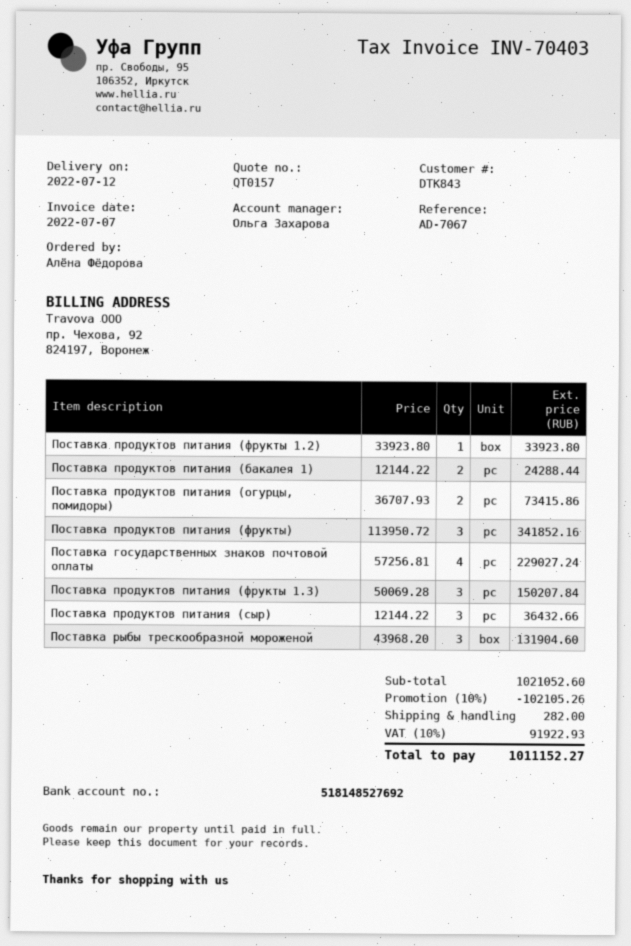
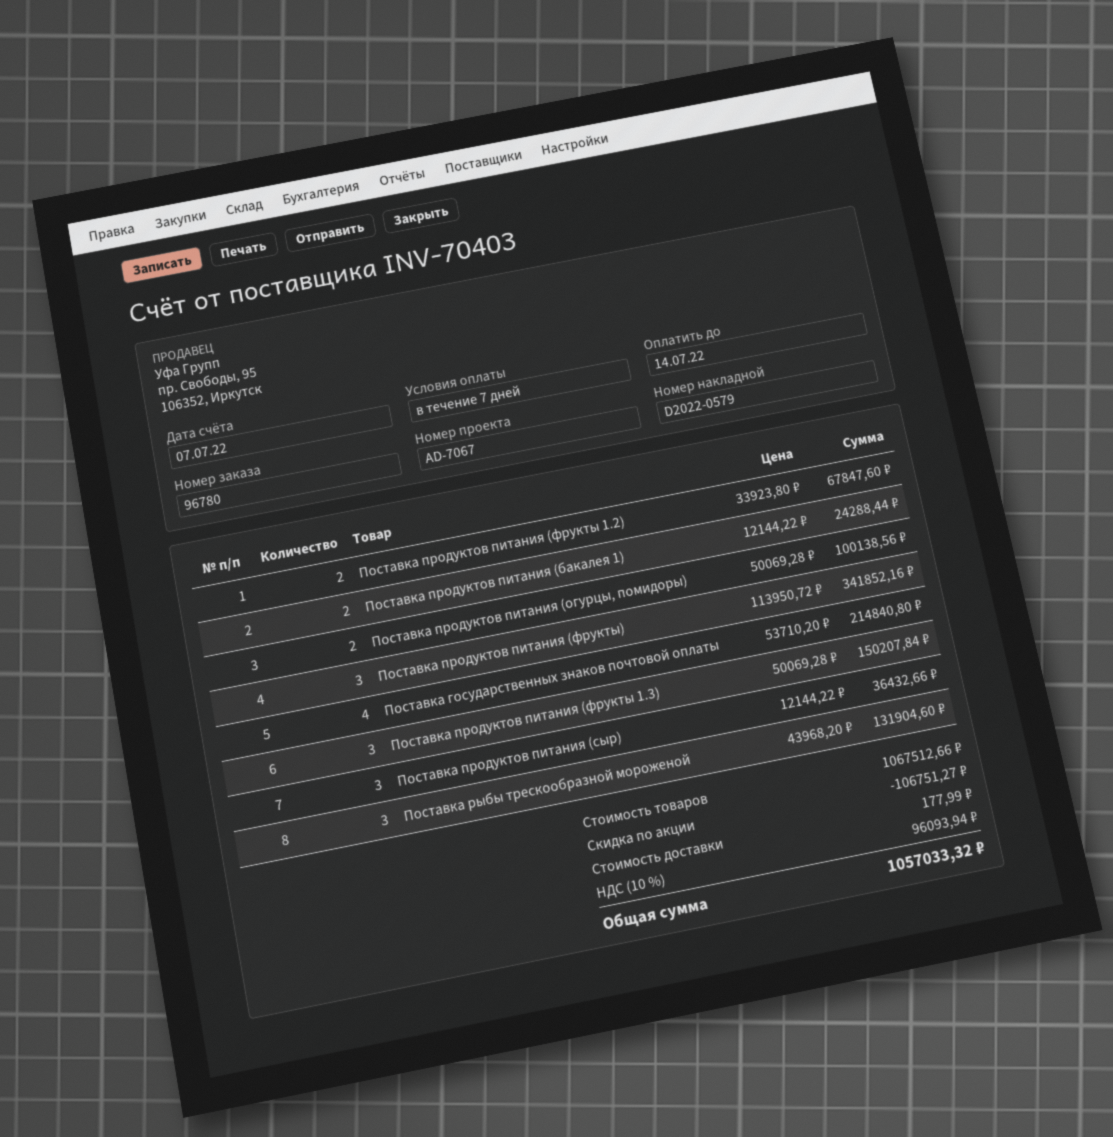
Поставка продуктов питания (фрукты 1.2): 1 x 33923.80 = 33923.80 -> 2 x 33923.80 = 67847.60
Поставка продуктов питания (огурцы, помидоры): 2 x 36707.93 = 73415.86 -> 2 x 50069.28 = 100138.56
Поставка государственных знаков почтовой оплаты: 4 x 57256.81 = 229027.24 -> 4 x 53710.20 = 214840.80
subtotal: 1021052.60 -> 1067512.66
discount: 102105.26 -> 106751.27
shipping: 282.00 -> 177.99
tax: 10% = 91922.93 -> 10% = 96093.94
total: 1011152.27 -> 1057033.32

